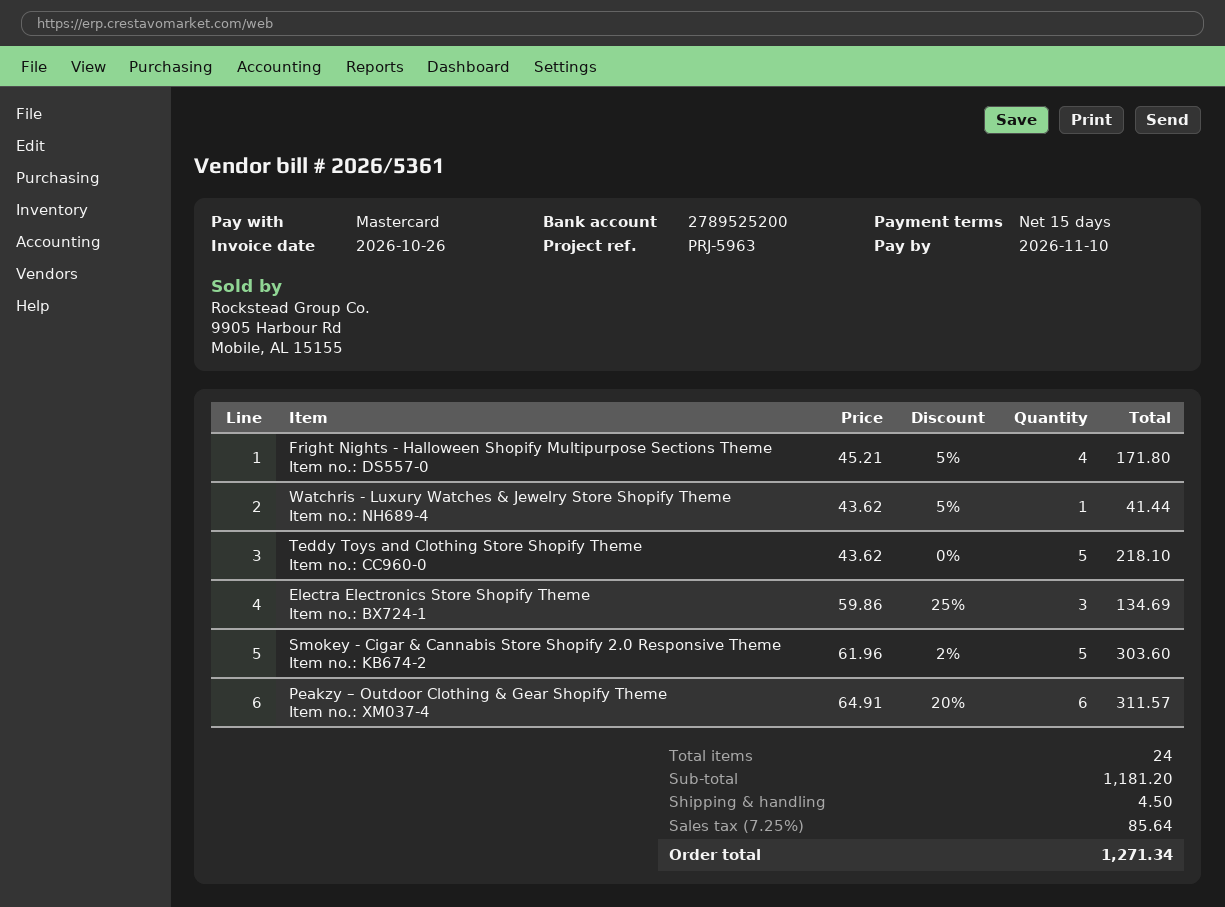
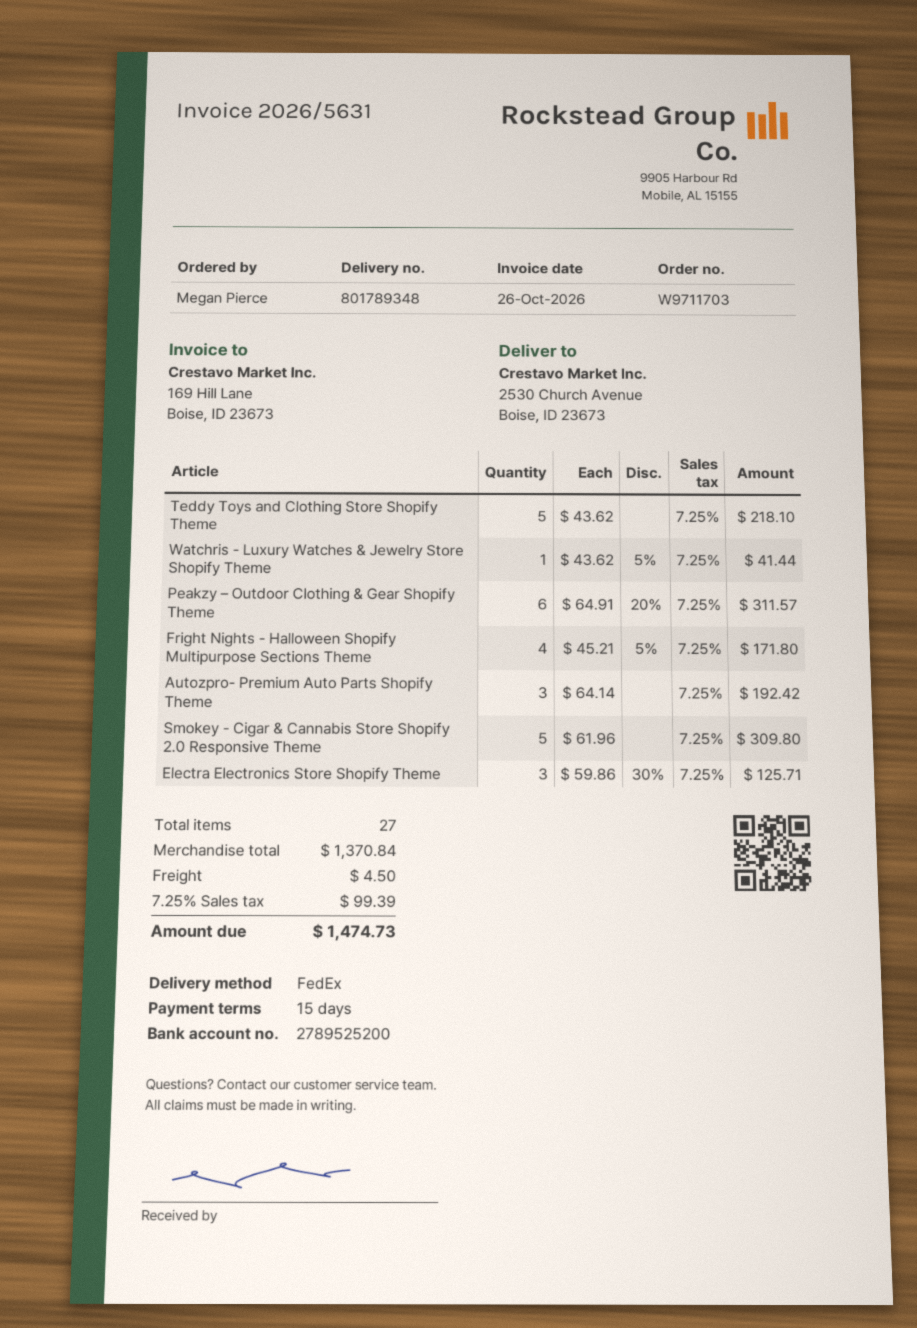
invoice number: 2026/5361 -> 2026/5631
Electra Electronics Store Shopify Theme: 3 x 59.86 - 25% = 134.69 -> 3 x 59.86 - 30% = 125.71
Smokey - Cigar & Cannabis Store Shopify 2.0 Responsive Theme: 5 x 61.96 - 2% = 303.60 -> 5 x 61.96 = 309.80
Autozpro- Premium Auto Parts Shopify Theme: none -> 3 x 64.14 = 192.42
total quantity: 24 -> 27
subtotal: 1181.20 -> 1370.84
tax: 7.25% = 85.64 -> 7.25% = 99.39
total: 1271.34 -> 1474.73

